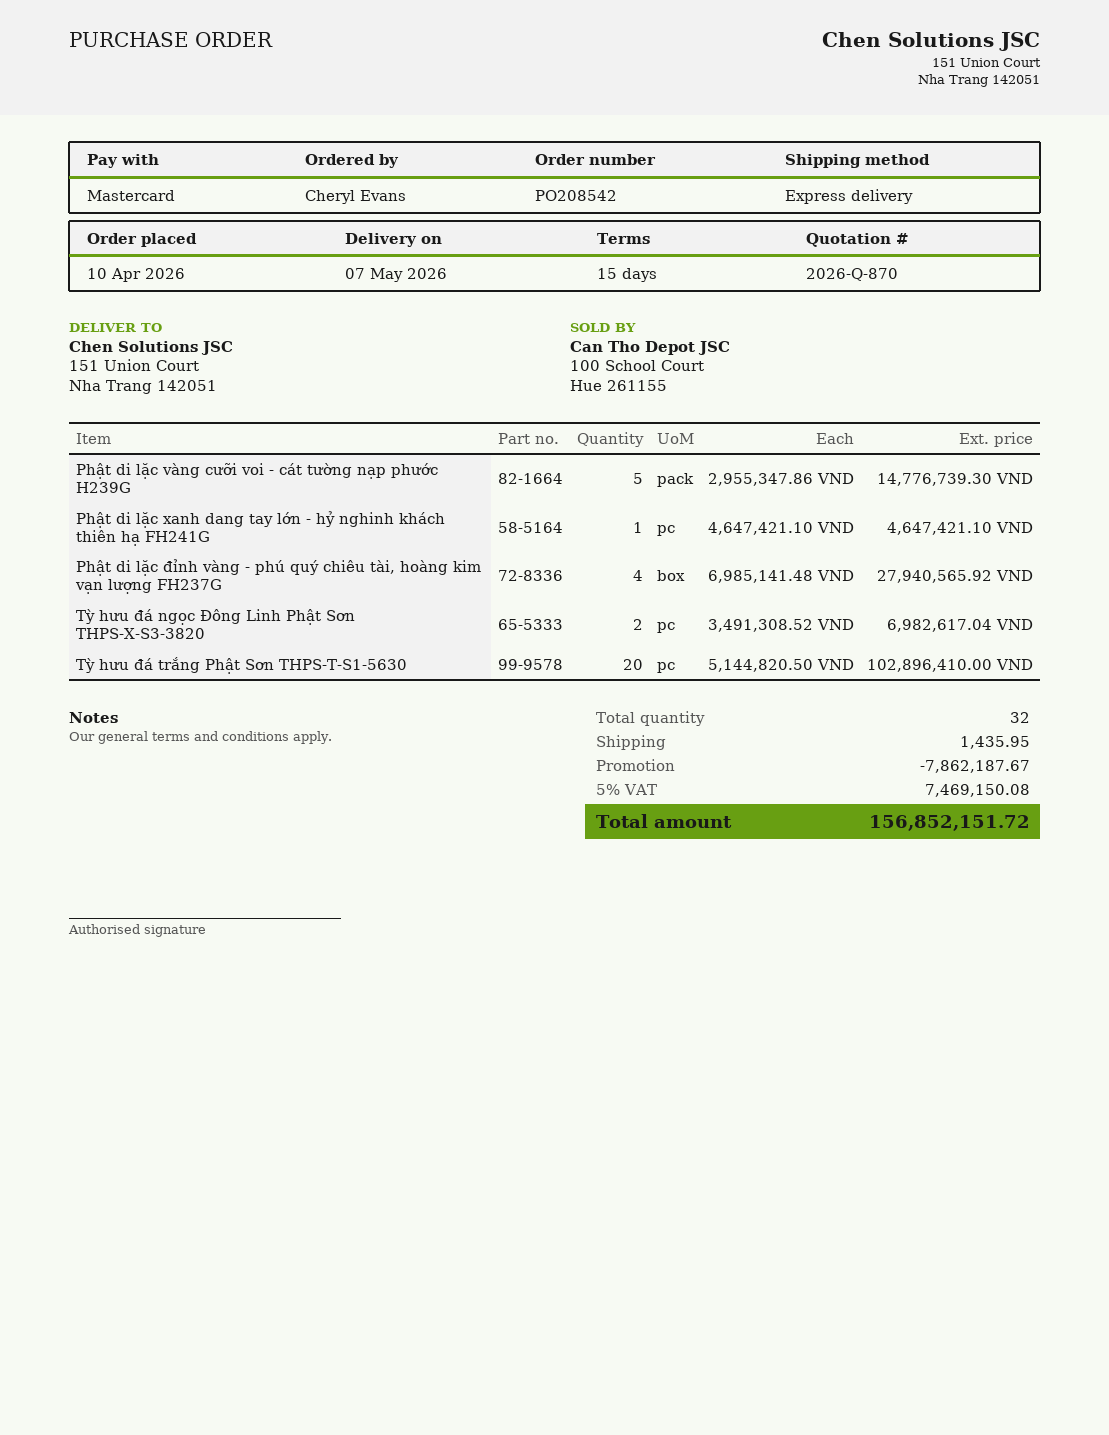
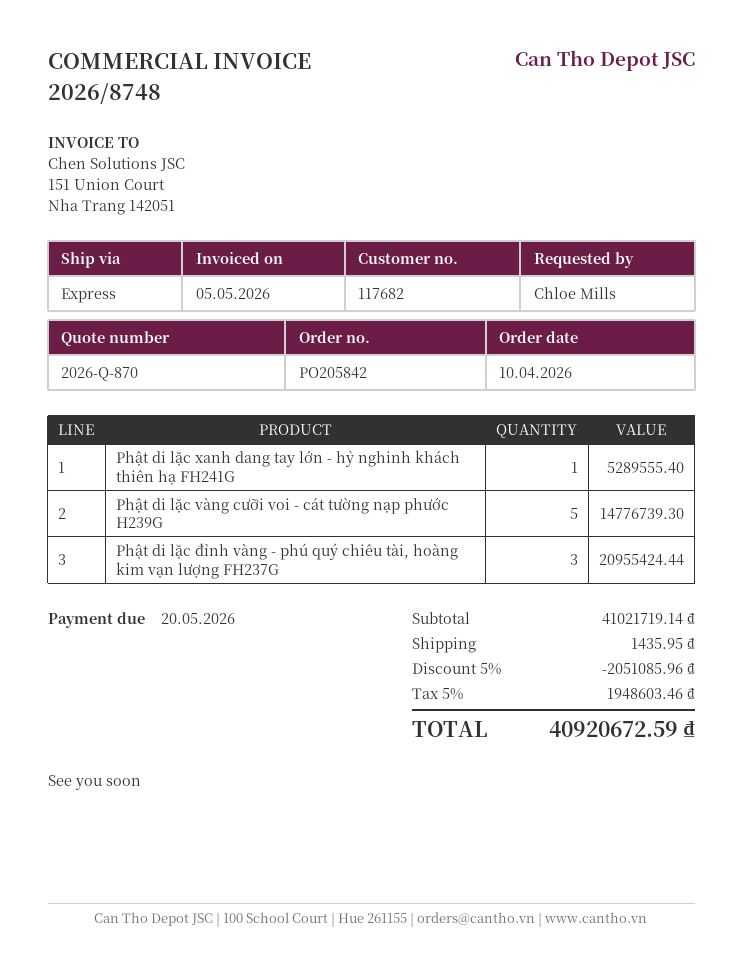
order number: PO208542 -> PO205842
ordered by: Cheryl Evans -> Chloe Mills
Phật di lặc xanh dang tay lớn - hỷ nghinh khách thiên hạ FH241G: 1 for 4647421.10 -> 1 for 5289555.40
Phật di lặc đỉnh vàng - phú quý chiêu tài, hoàng kim vạn lượng FH237G: 4 for 27940565.92 -> 3 for 20955424.44
Tỳ hưu đá ngọc Đông Linh Phật Sơn THPS-X-S3-3820: 2 for 6982617.04 -> none
Tỳ hưu đá trắng Phật Sơn THPS-T-S1-5630: 20 for 102896410.00 -> none
discount: 7862187.67 -> 2051085.96
tax: 5% = 7469150.08 -> 5% = 1948603.46
total: 156852151.72 -> 40920672.59

